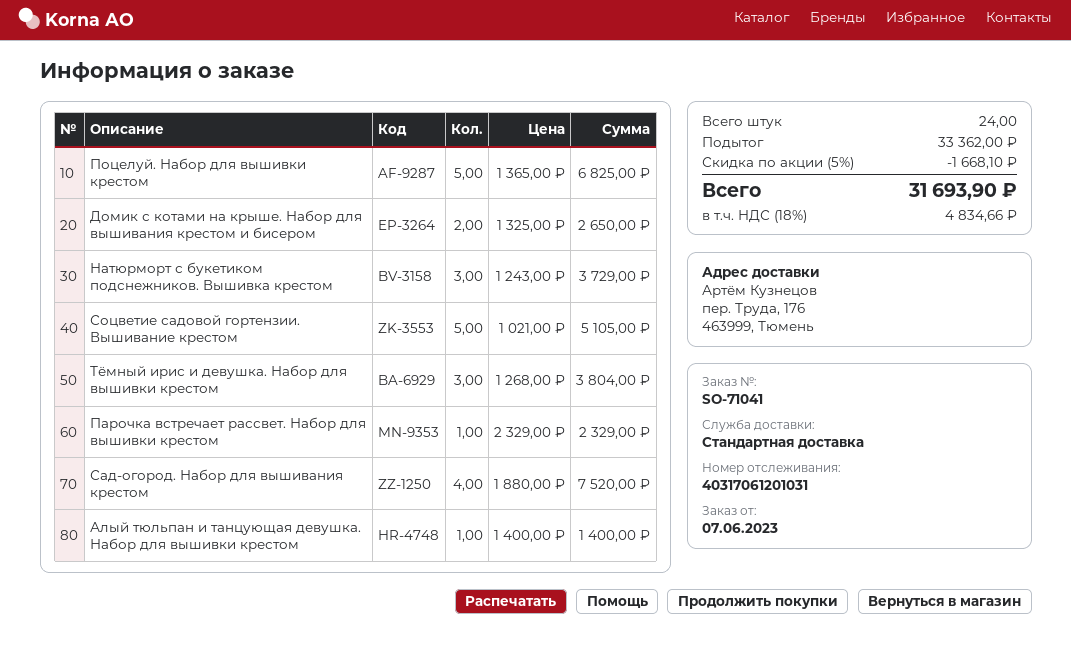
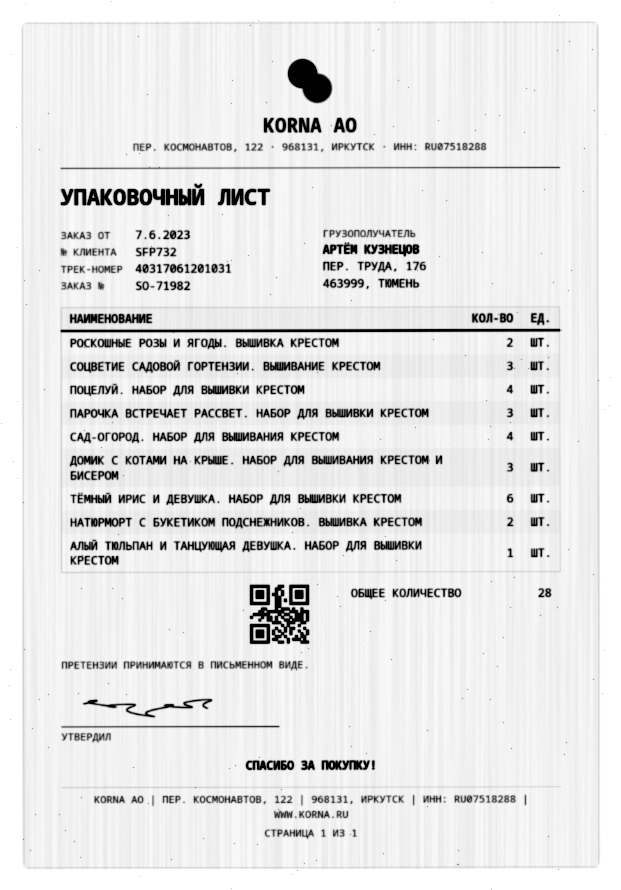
order number: SO-71041 -> SO-71982
Поцелуй. Набор для вышивки крестом: 5 -> 4
Домик с котами на крыше. Набор для вышивания крестом и бисером: 2 -> 3
Натюрморт с букетиком подснежников. Вышивка крестом: 3 -> 2
Соцветие садовой гортензии. Вышивание крестом: 5 -> 3
Тёмный ирис и девушка. Набор для вышивки крестом: 3 -> 6
Парочка встречает рассвет. Набор для вышивки крестом: 1 -> 3
РОСКОШНЫЕ РОЗЫ И ЯГОДЫ. ВЫШИВКА КРЕСТОМ: none -> 2
total quantity: 24 -> 28

